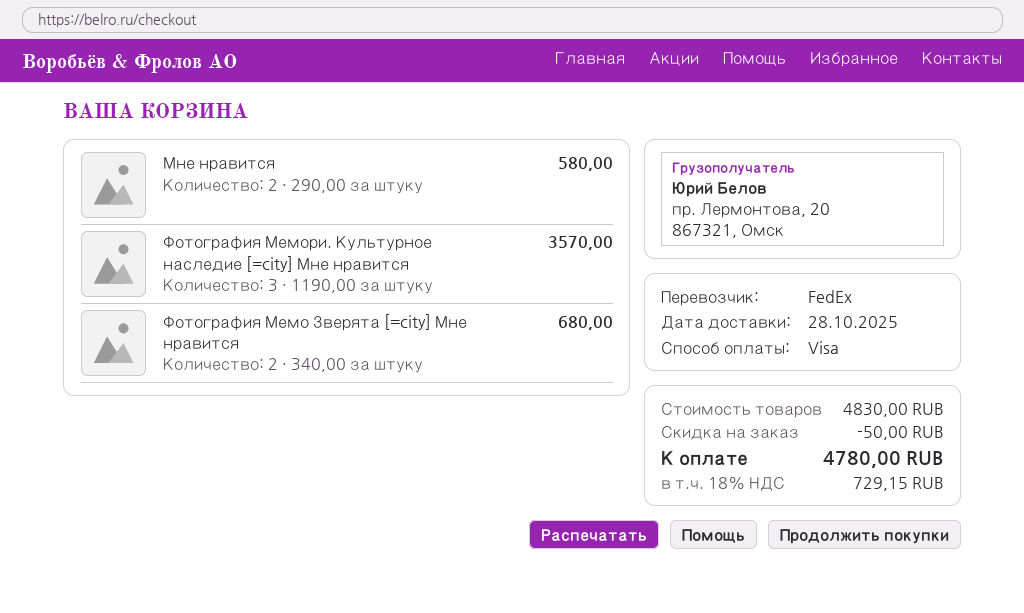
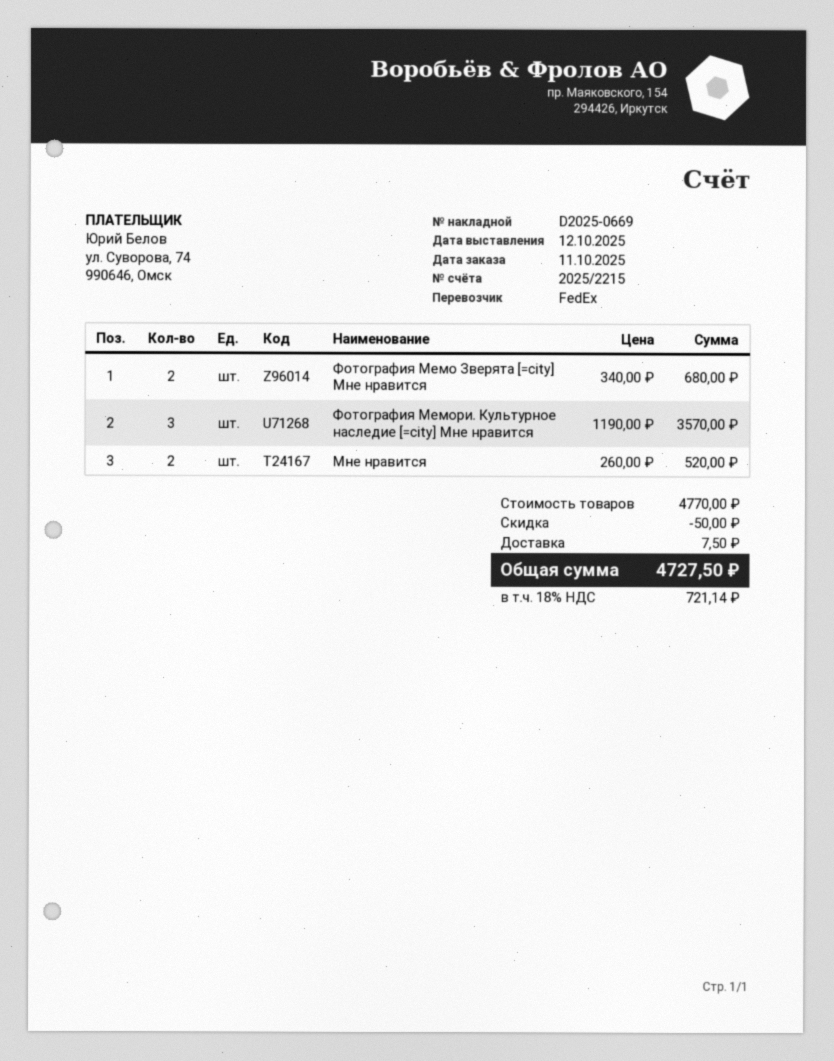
Мне нравится: 2 x 290.00 = 580.00 -> 2 x 260.00 = 520.00
subtotal: 4830.00 -> 4770.00
shipping: none -> 7.50
tax: 18% = 729.15 -> 18% = 721.14
total: 4780.00 -> 4727.50

